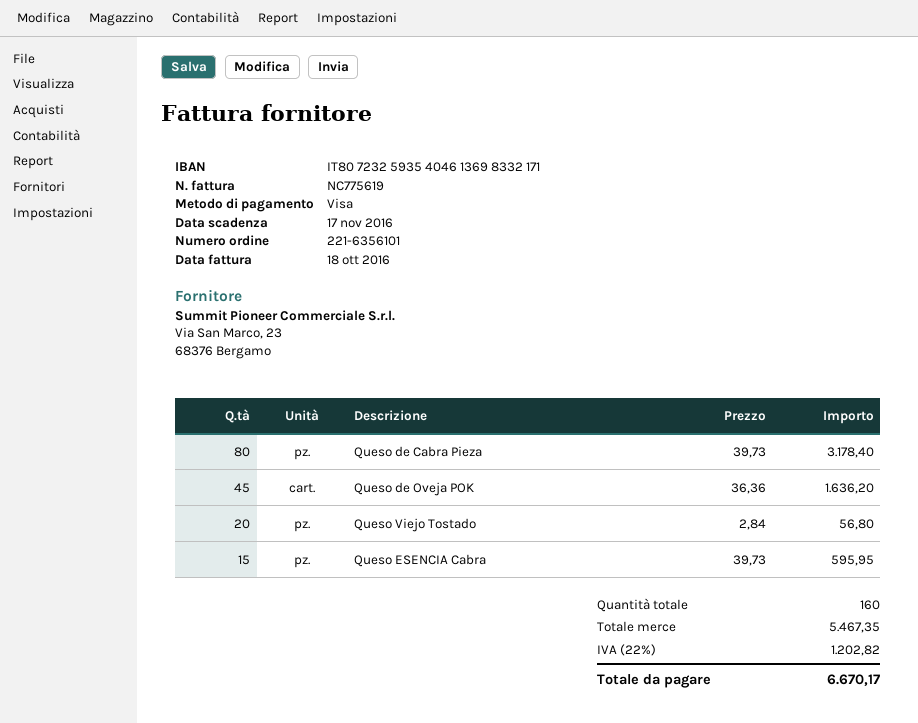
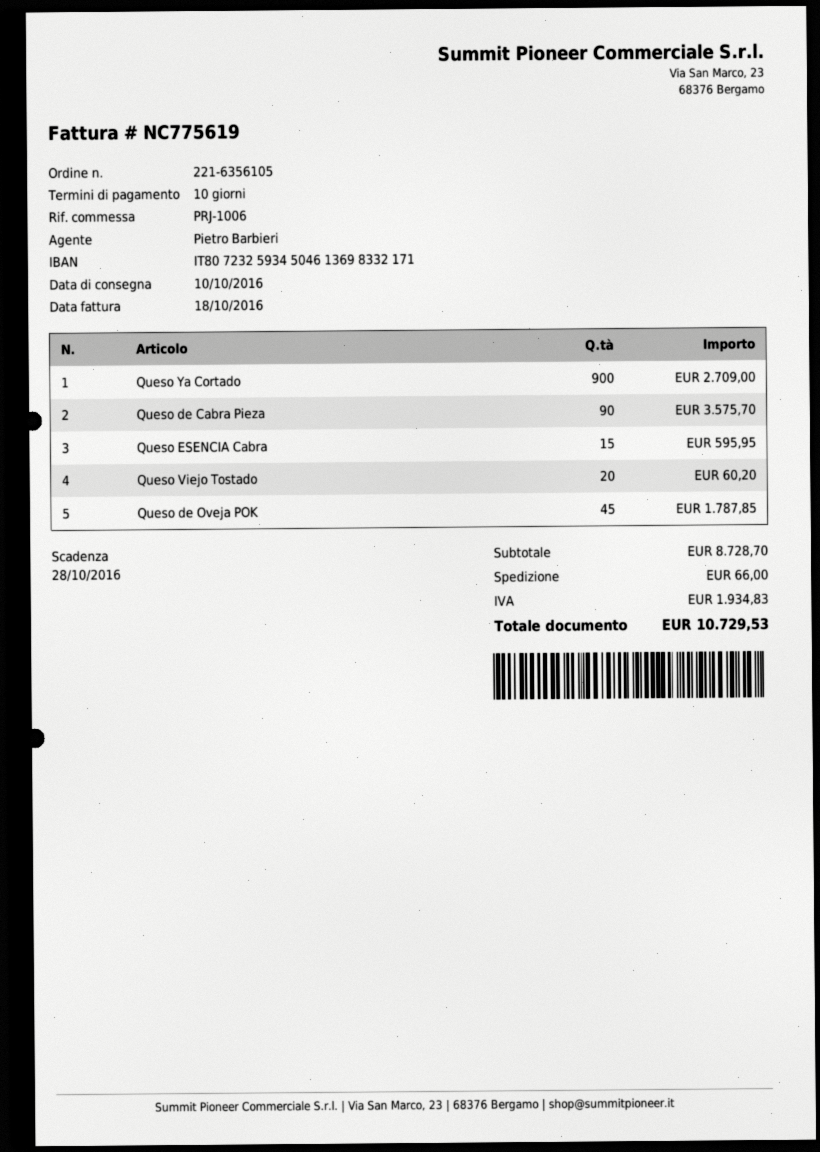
order number: 221-6356101 -> 221-6356105
due date: 2016-11-17 -> 2016-10-28
bank account: IT8072325935404613698332171 -> IT8072325934504613698332171
Queso de Cabra Pieza: 80 for 3178.40 -> 90 for 3575.70
Queso de Oveja POK: 45 for 1636.20 -> 45 for 1787.85
Queso Viejo Tostado: 20 for 56.80 -> 20 for 60.20
Queso Ya Cortado: none -> 900 for 2709.00
subtotal: 5467.35 -> 8728.70
shipping: none -> 66.00
tax: 1202.82 -> 1934.83
total: 6670.17 -> 10729.53

